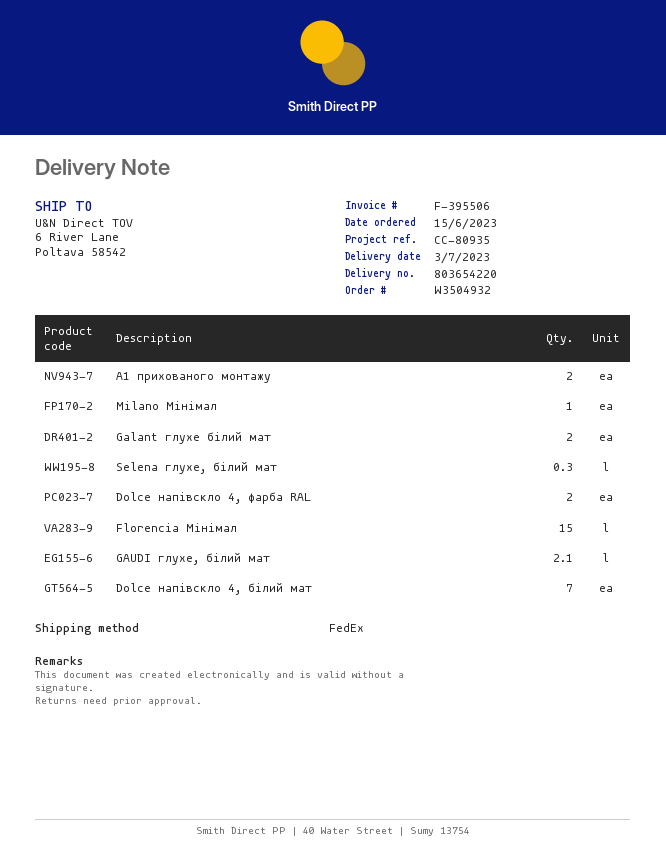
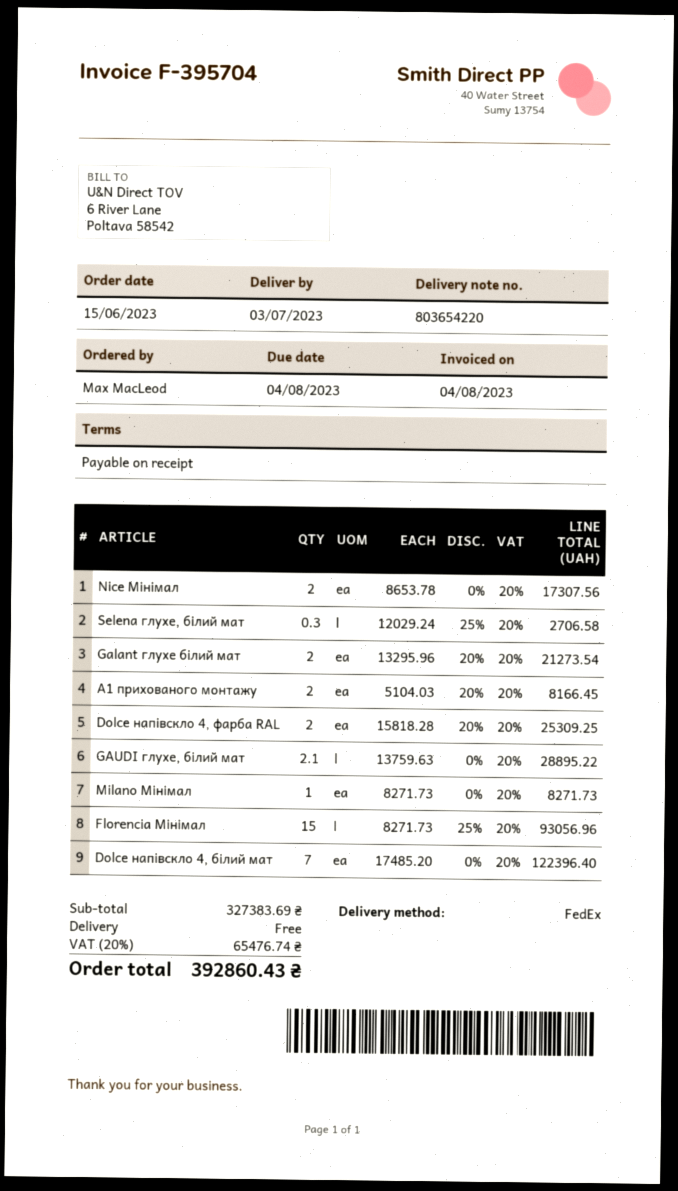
invoice number: F-395506 -> F-395704
Nice Мінімал: none -> 2

